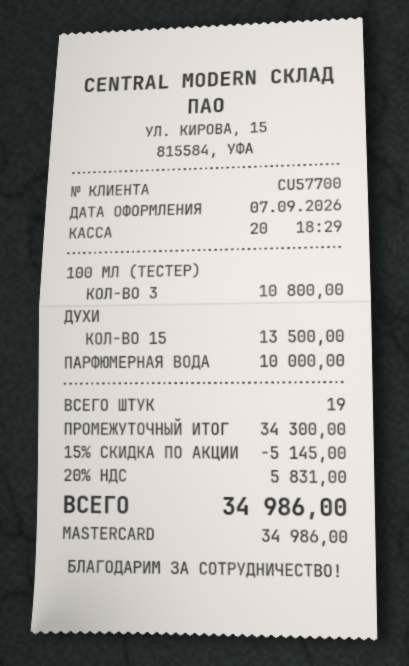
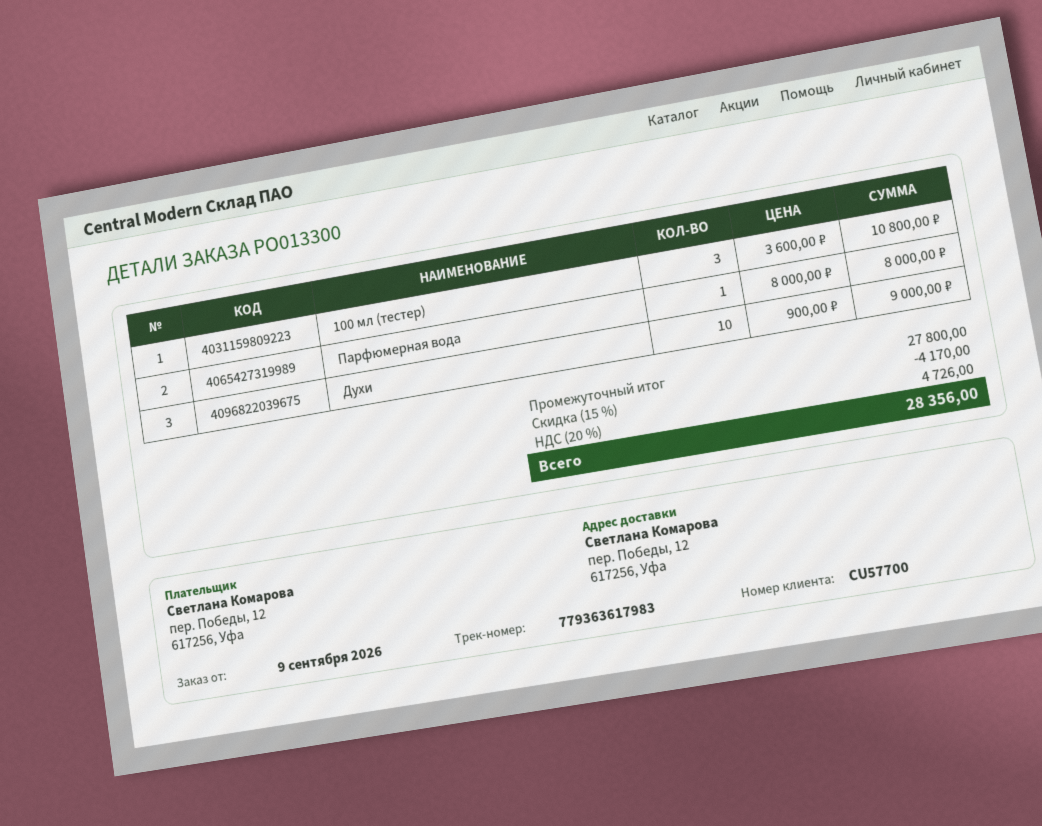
order date: 2026-09-07 -> 2026-09-09
ДУХИ: 15 for 13500.00 -> 10 for 9000.00
ПАРФЮМЕРНАЯ ВОДА: 1 for 10000.00 -> 1 for 8000.00
subtotal: 34300.00 -> 27800.00
discount: 15% = 5145.00 -> 15% = 4170.00
tax: 20% = 5831.00 -> 20% = 4726.00
total: 34986.00 -> 28356.00

